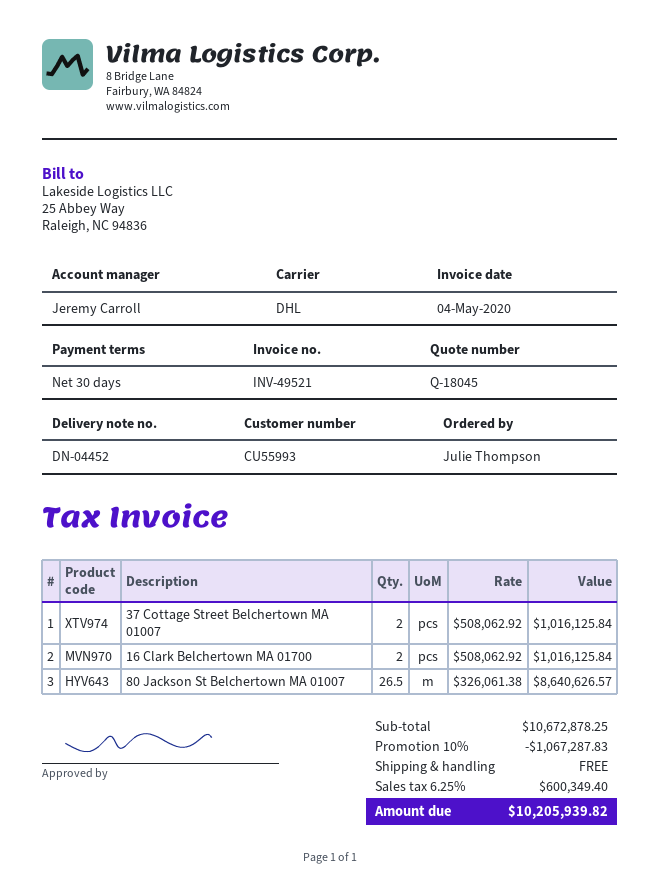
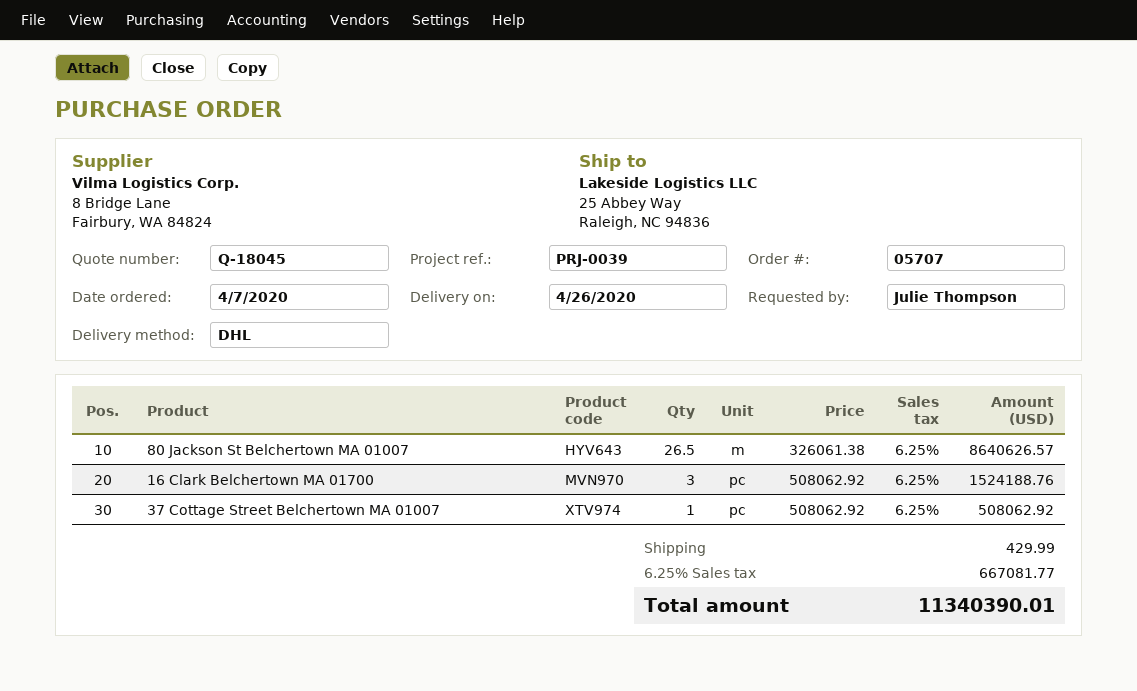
37 Cottage Street Belchertown MA 01007: 2 x 508062.92 = 1016125.84 -> 1 x 508062.92 = 508062.92
16 Clark Belchertown MA 01700: 2 x 508062.92 = 1016125.84 -> 3 x 508062.92 = 1524188.76
discount: 10% = 1067287.83 -> none
shipping: 0.00 -> 429.99
tax: 6.25% = 600349.40 -> 6.25% = 667081.77
total: 10205939.82 -> 11340390.01

